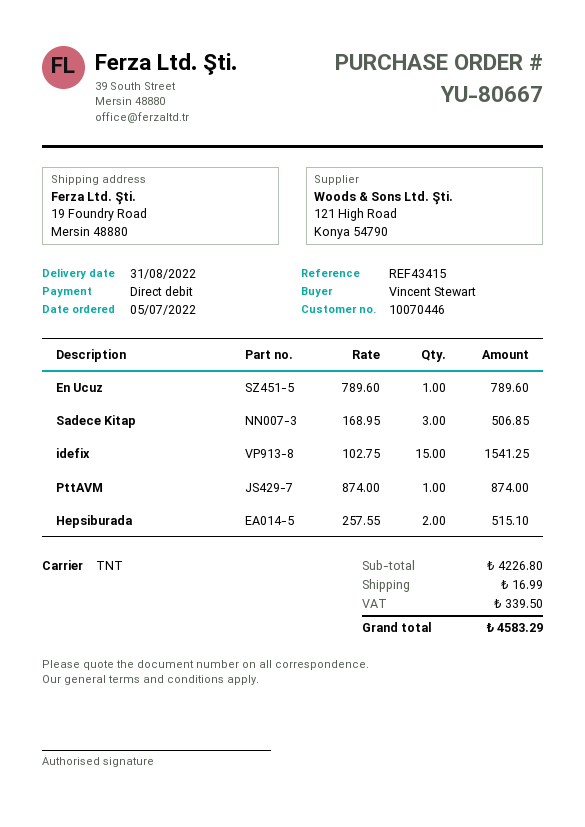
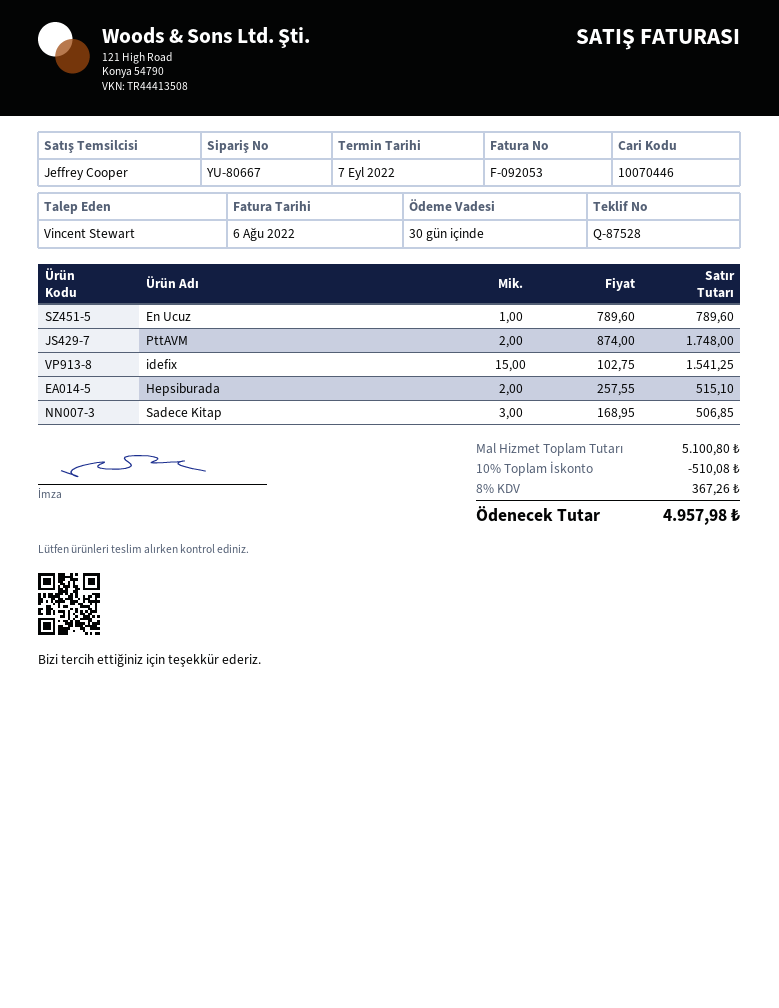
delivery date: 2022-08-31 -> 2022-09-07
PttAVM: 1 x 874.00 = 874.00 -> 2 x 874.00 = 1748.00
subtotal: 4226.80 -> 5100.80
discount: none -> 10% = 510.08
shipping: 16.99 -> none
tax: 339.50 -> 367.26
total: 4583.29 -> 4957.98

